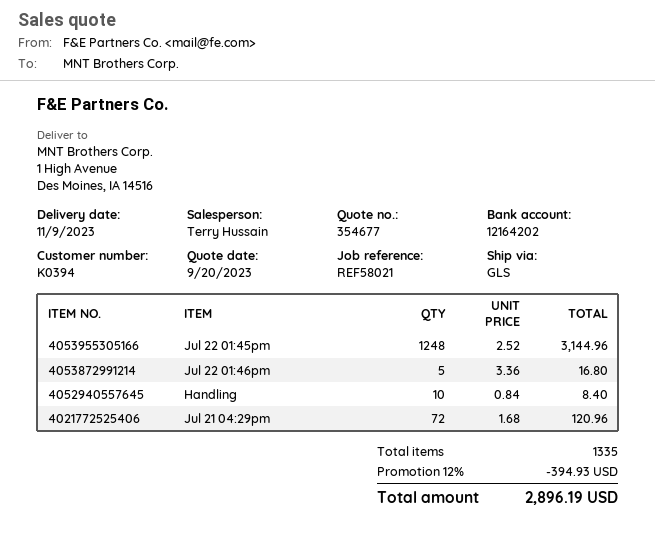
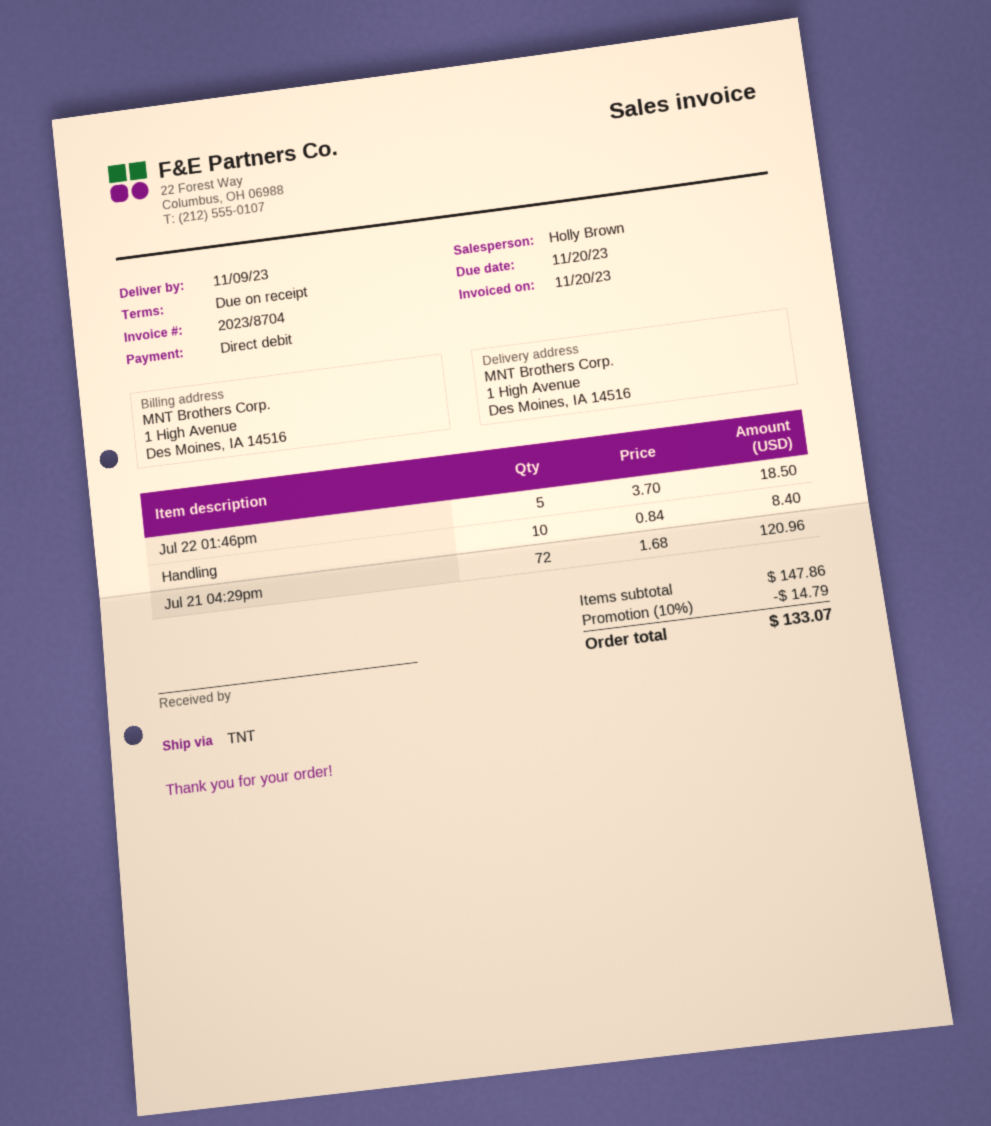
sales rep: Terry Hussain -> Holly Brown
shipping method: GLS -> TNT
Jul 22 01:45pm: 1248 x 2.52 = 3144.96 -> none
Jul 22 01:46pm: 5 x 3.36 = 16.80 -> 5 x 3.70 = 18.50
discount: 12% = 394.93 -> 10% = 14.79
total: 2896.19 -> 133.07

